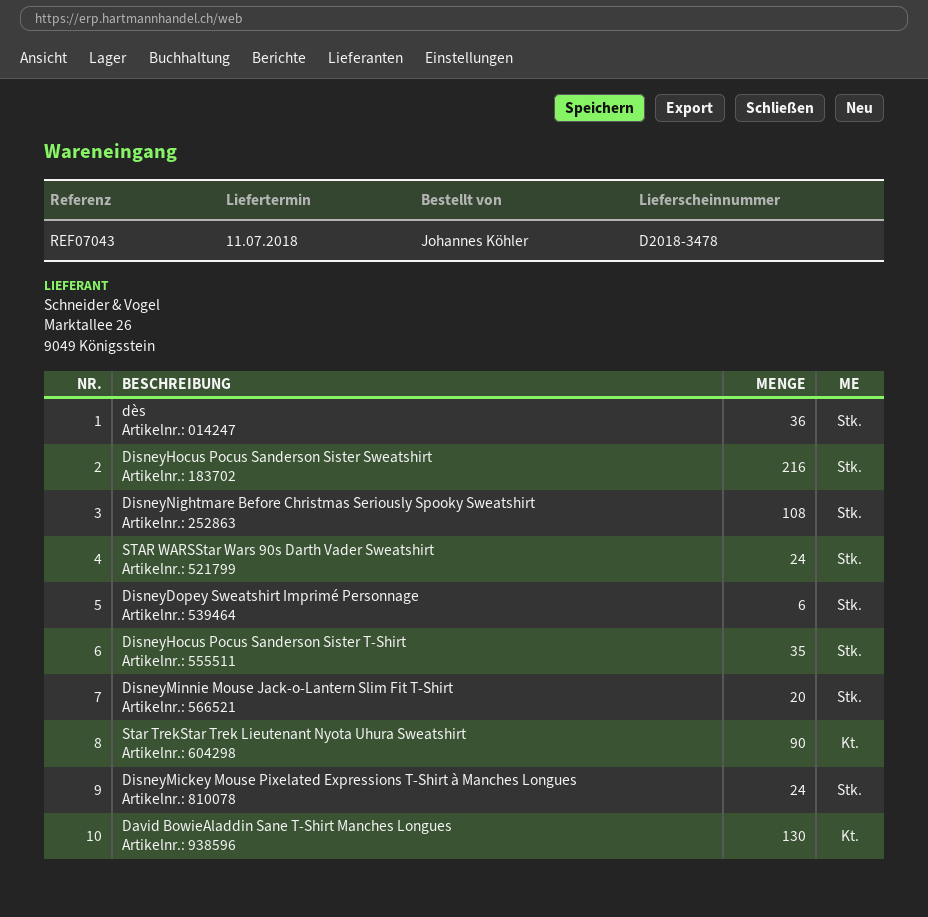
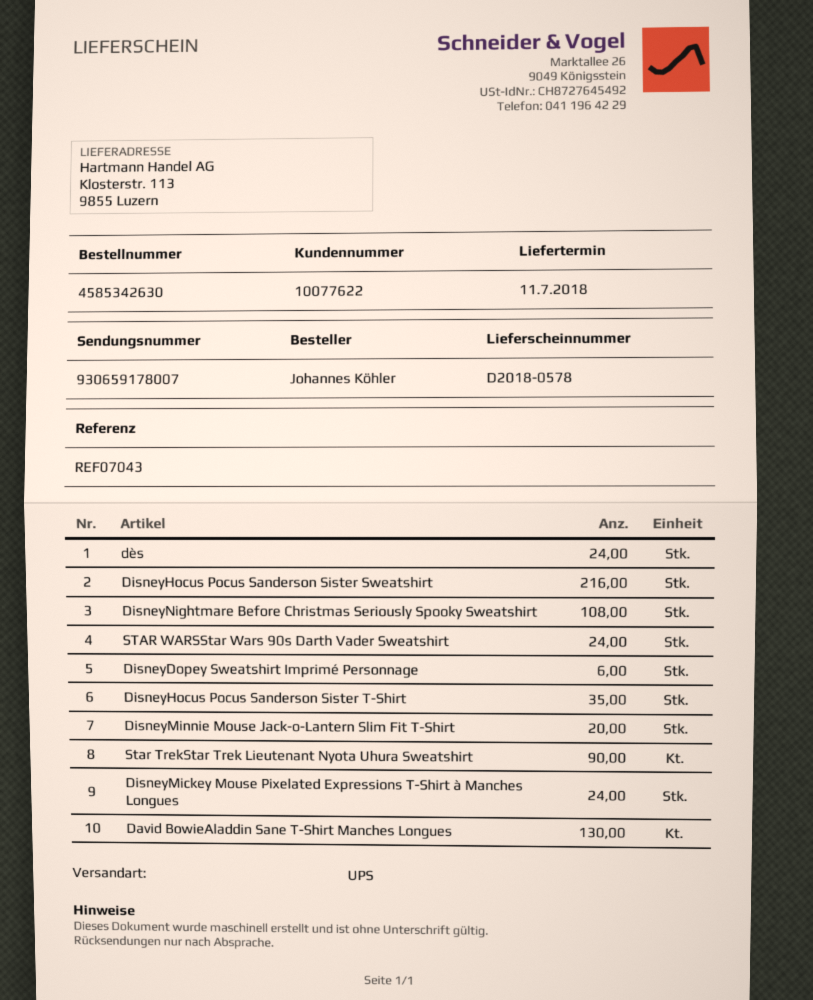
delivery note number: D2018-3478 -> D2018-0578
dès: 36 -> 24

